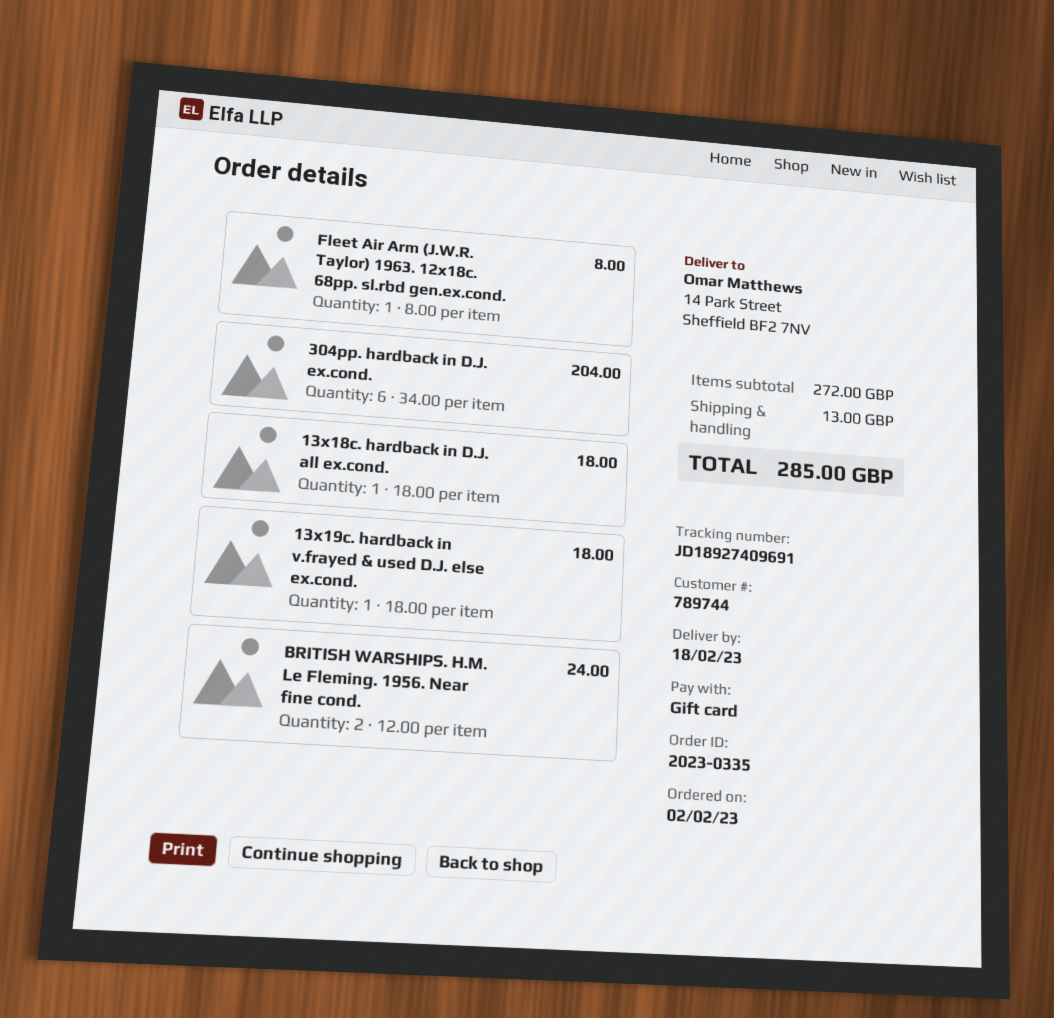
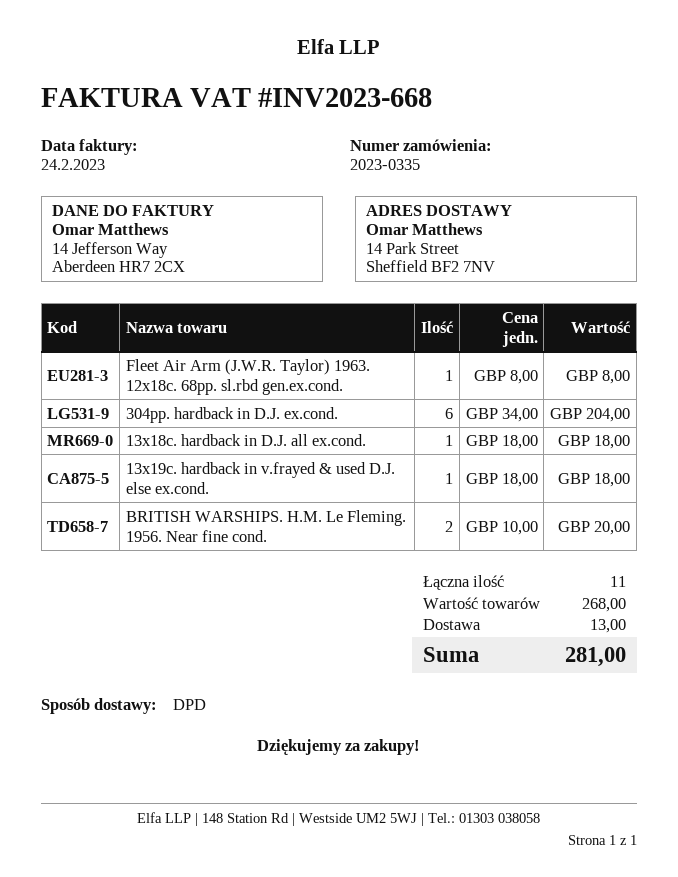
BRITISH WARSHIPS. H.M. Le Fleming. 1956. Near fine cond.: 2 x 12.00 = 24.00 -> 2 x 10.00 = 20.00
subtotal: 272.00 -> 268.00
total: 285.00 -> 281.00

